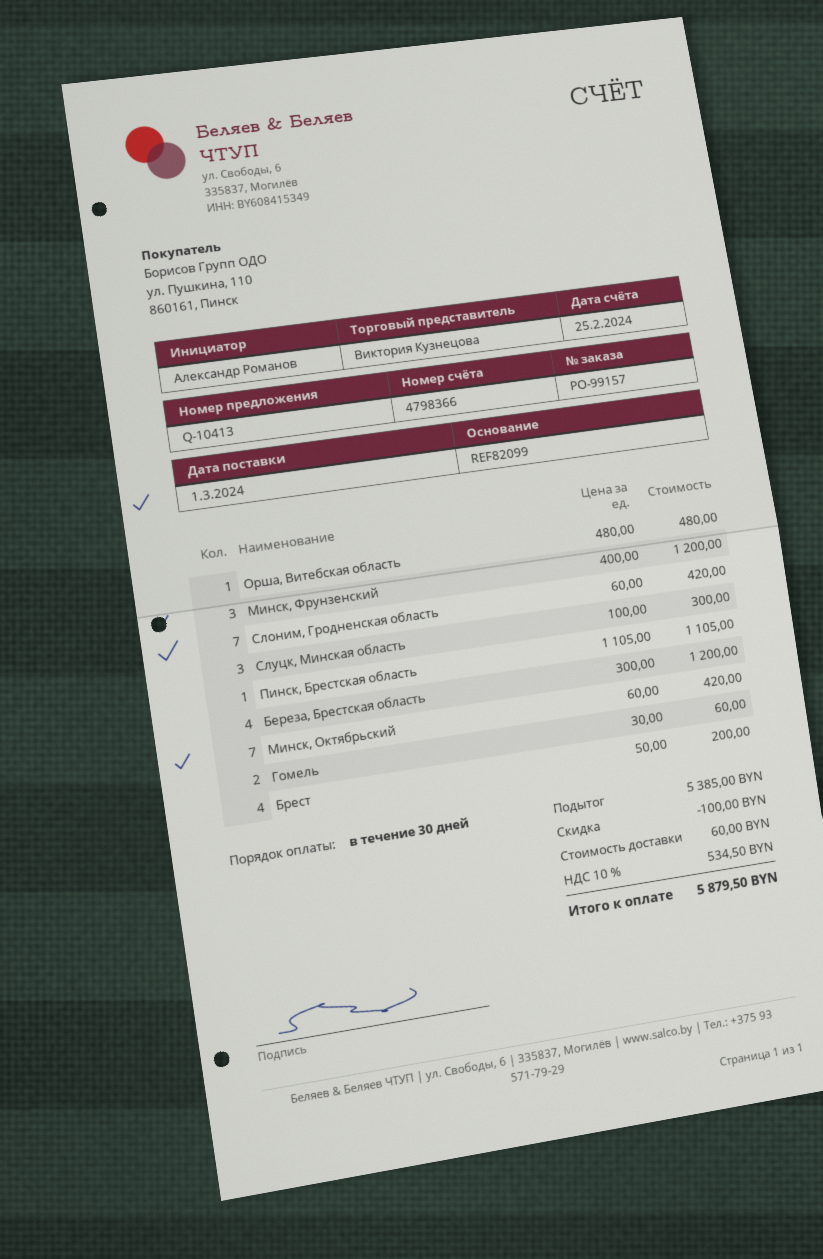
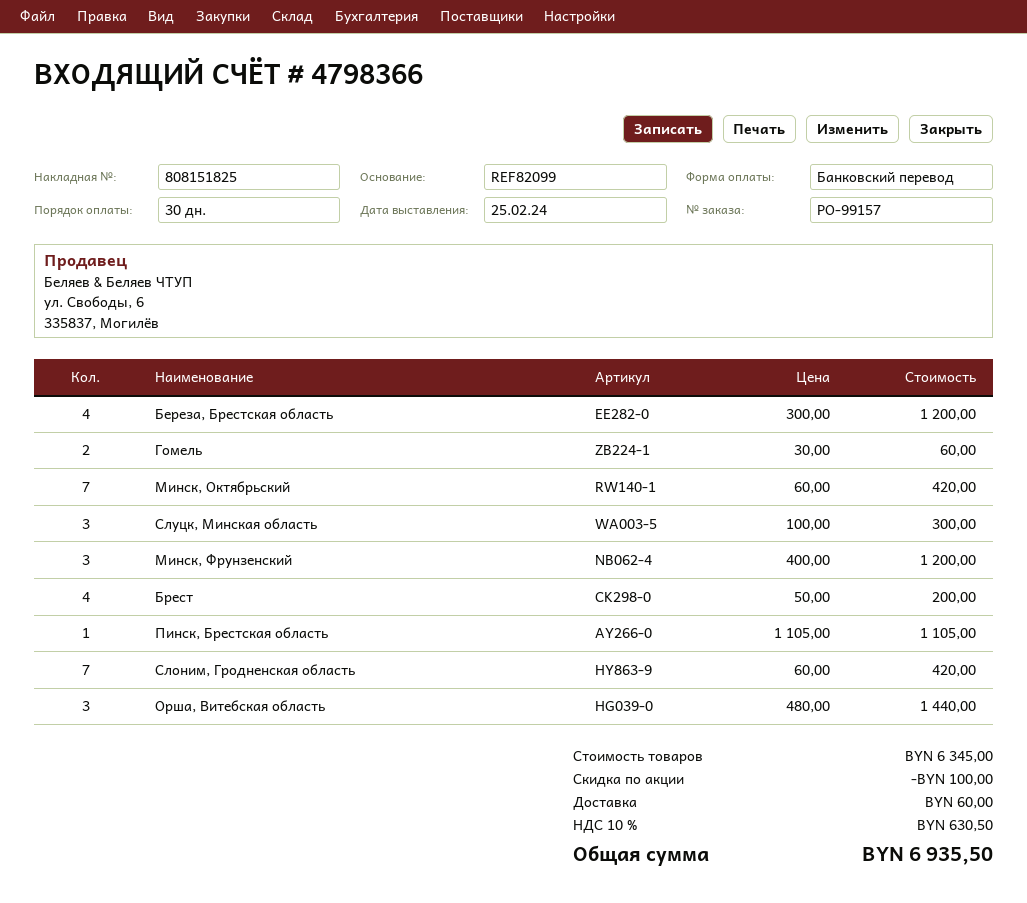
Орша, Витебская область: 1 x 480.00 = 480.00 -> 3 x 480.00 = 1440.00
subtotal: 5385.00 -> 6345.00
tax: 10% = 534.50 -> 10% = 630.50
total: 5879.50 -> 6935.50

